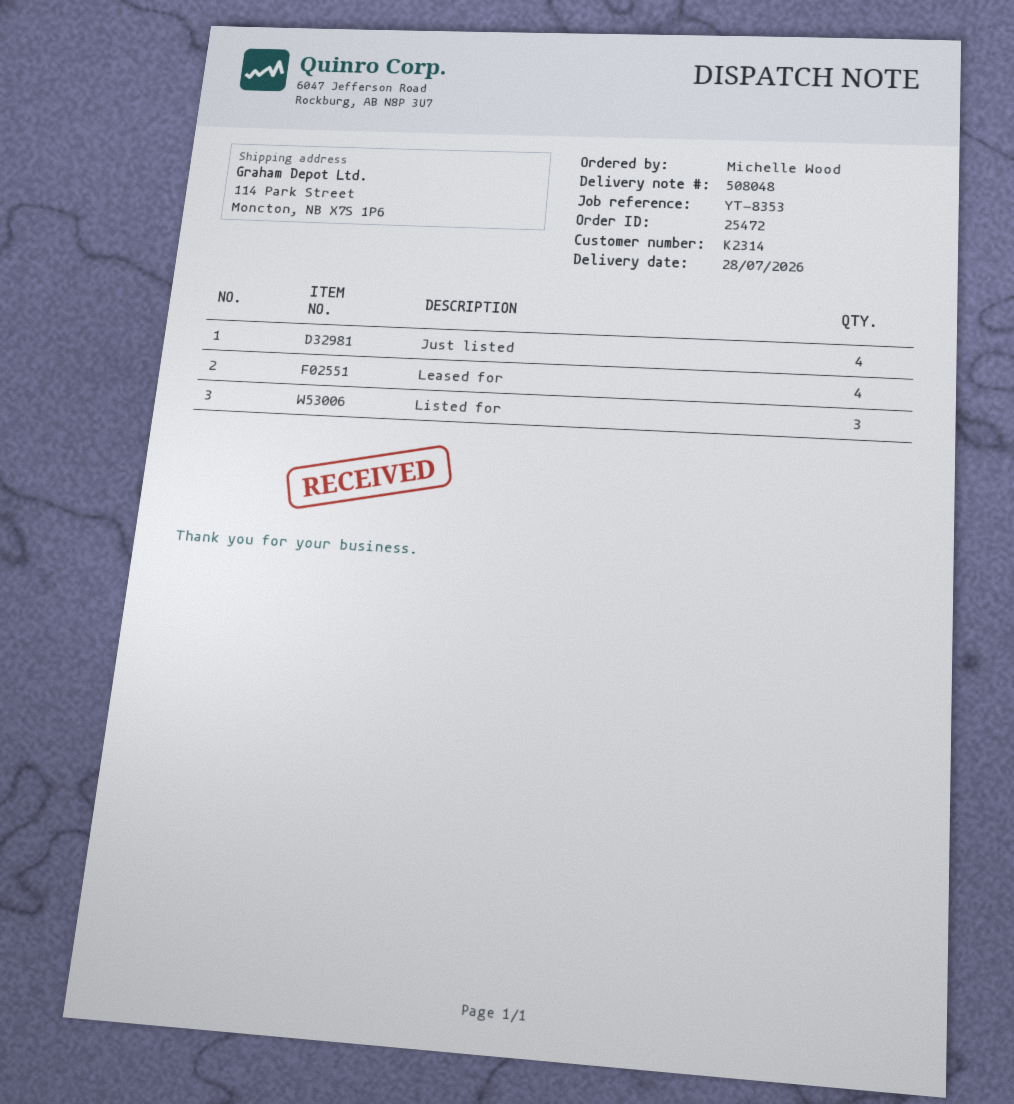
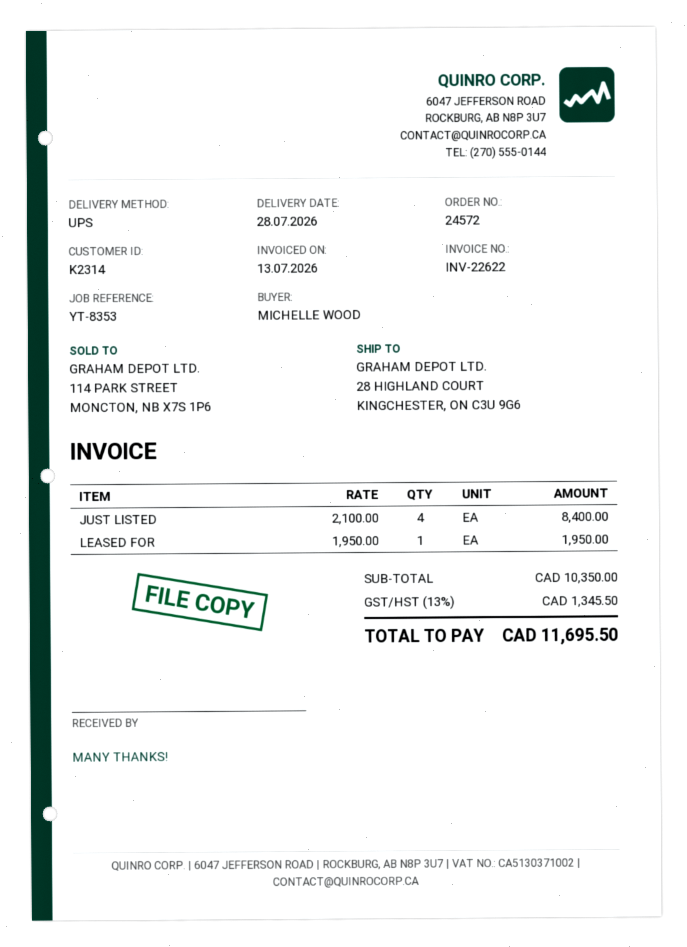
order number: 25472 -> 24572
ship to: 114 Park Street, Moncton, NB X7S 1P6 -> 28 HIGHLAND COURT, KINGCHESTER, ON C3U 9G6
Leased for: 4 -> 1
Listed for: 3 -> none

